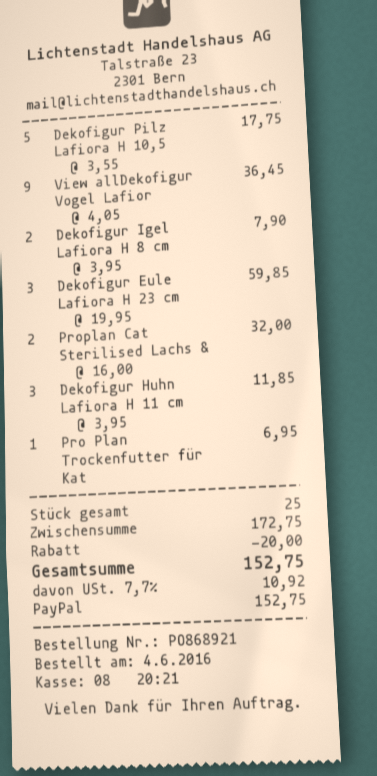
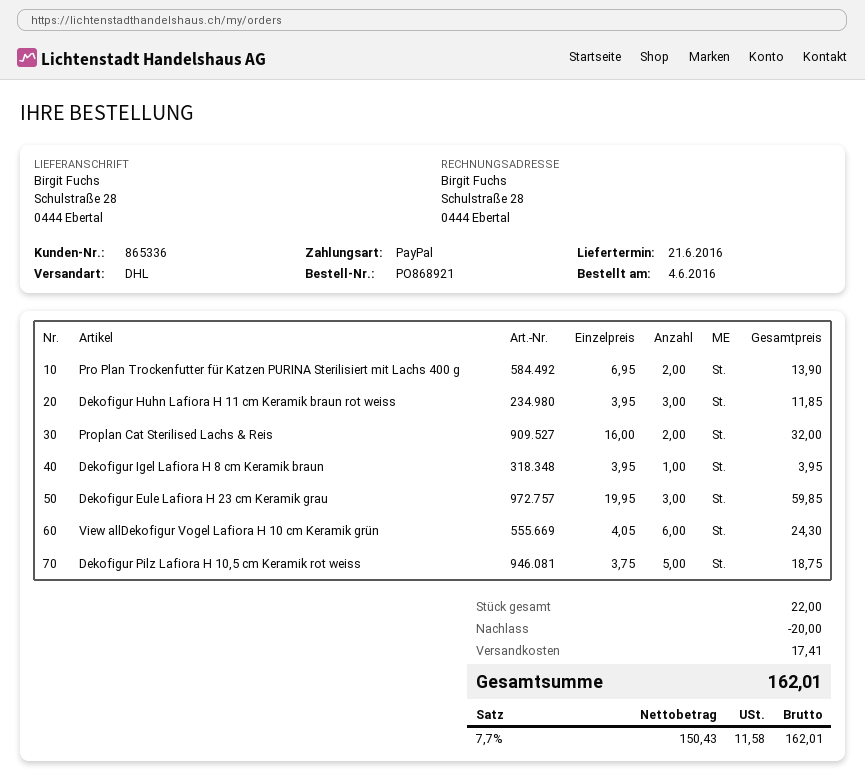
Dekofigur Pilz Lafiora H 10,5: 5 x 3.55 = 17.75 -> 5 x 3.75 = 18.75
View allDekofigur Vogel Lafior: 9 x 4.05 = 36.45 -> 6 x 4.05 = 24.30
Dekofigur Igel Lafiora H 8 cm: 2 x 3.95 = 7.90 -> 1 x 3.95 = 3.95
Pro Plan Trockenfutter für Kat: 1 x 6.95 = 6.95 -> 2 x 6.95 = 13.90
total quantity: 25 -> 22
shipping: none -> 17.41
tax: 7.7% = 10.92 -> 7.7% = 11.58
total: 152.75 -> 162.01

